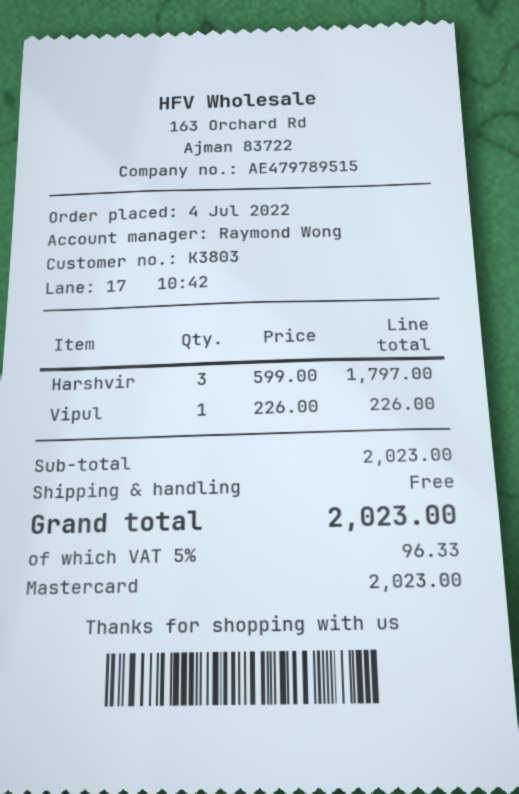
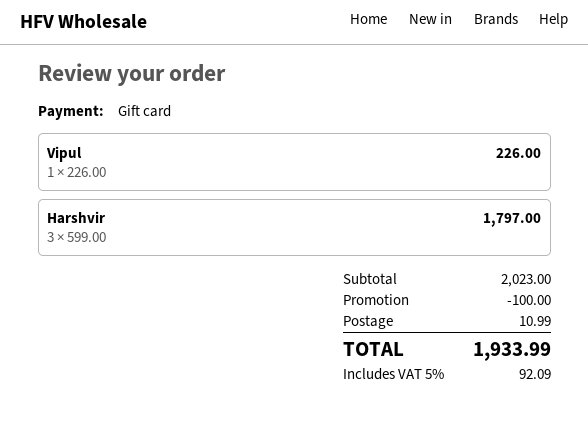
payment method: Mastercard -> gift card
discount: none -> 100.00
shipping: 0.00 -> 10.99
tax: 5% = 96.33 -> 5% = 92.09
total: 2023.00 -> 1933.99

